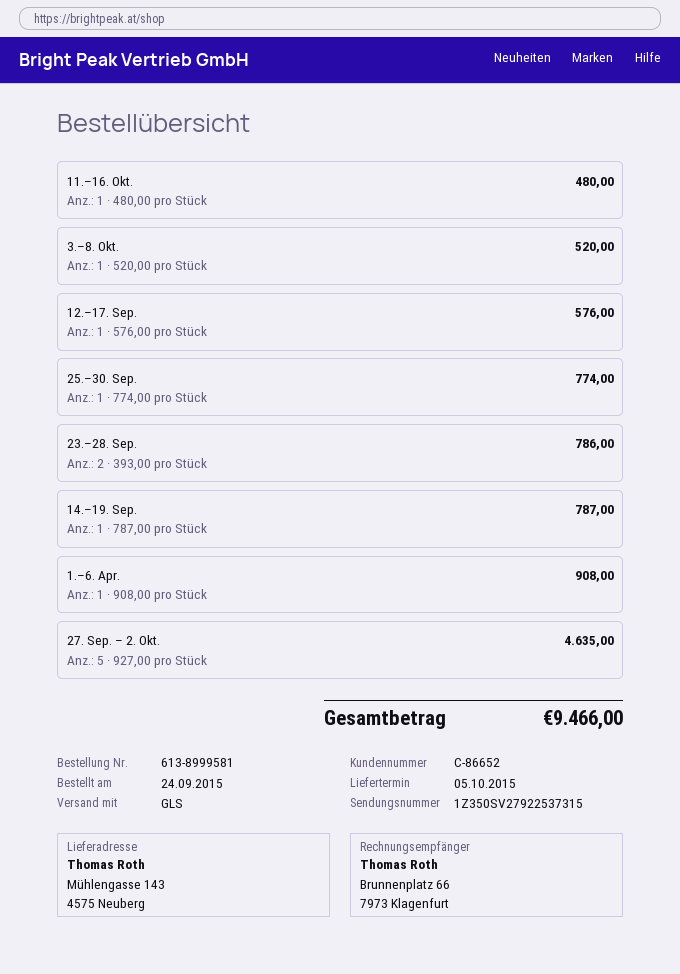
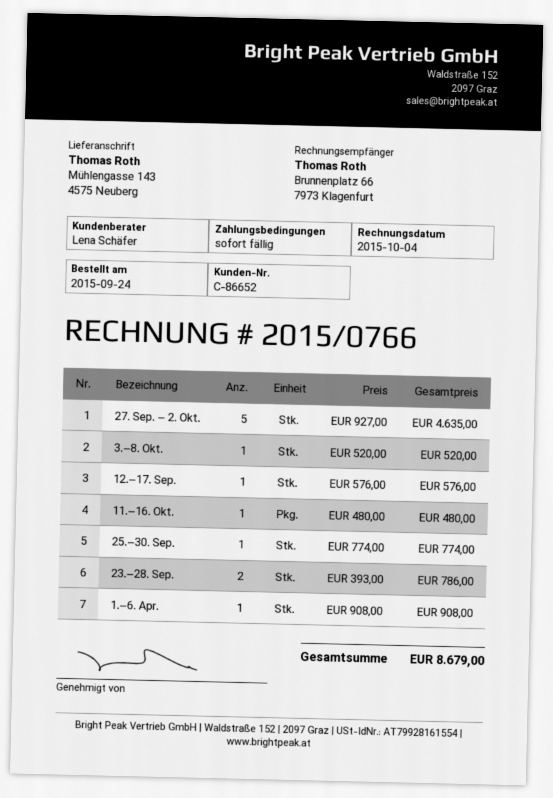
14.–19. Sep.: 1 x 787.00 = 787.00 -> none
total: 9466.00 -> 8679.00

